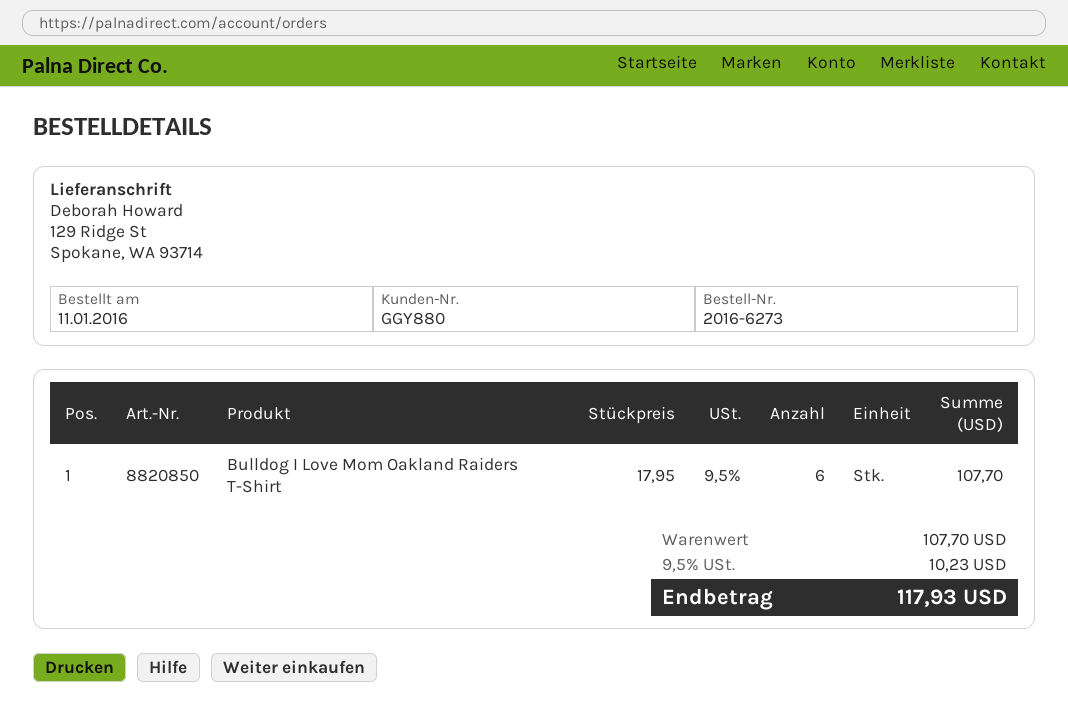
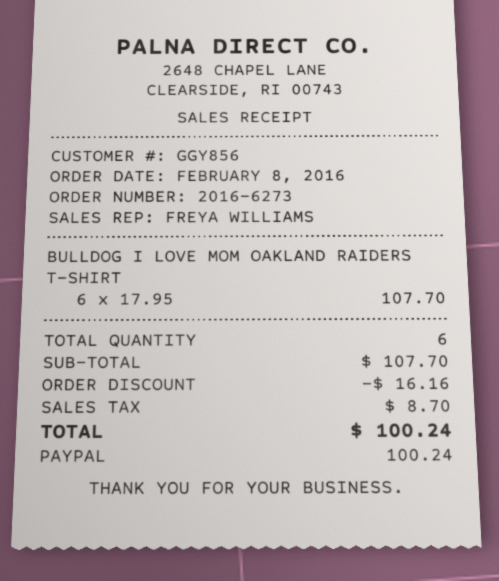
order date: 2016-01-11 -> 2016-02-08
customer number: GGY880 -> GGY856
discount: none -> 16.16
tax: 10.23 -> 8.70
total: 117.93 -> 100.24

